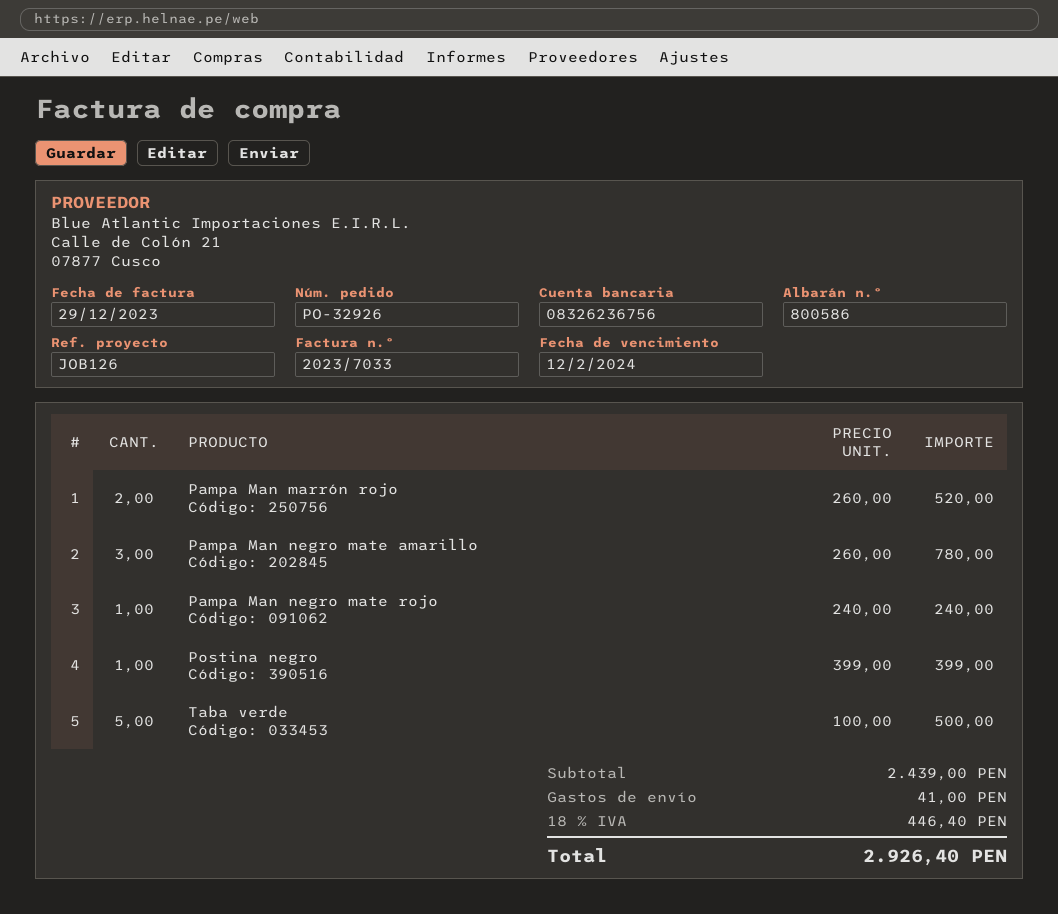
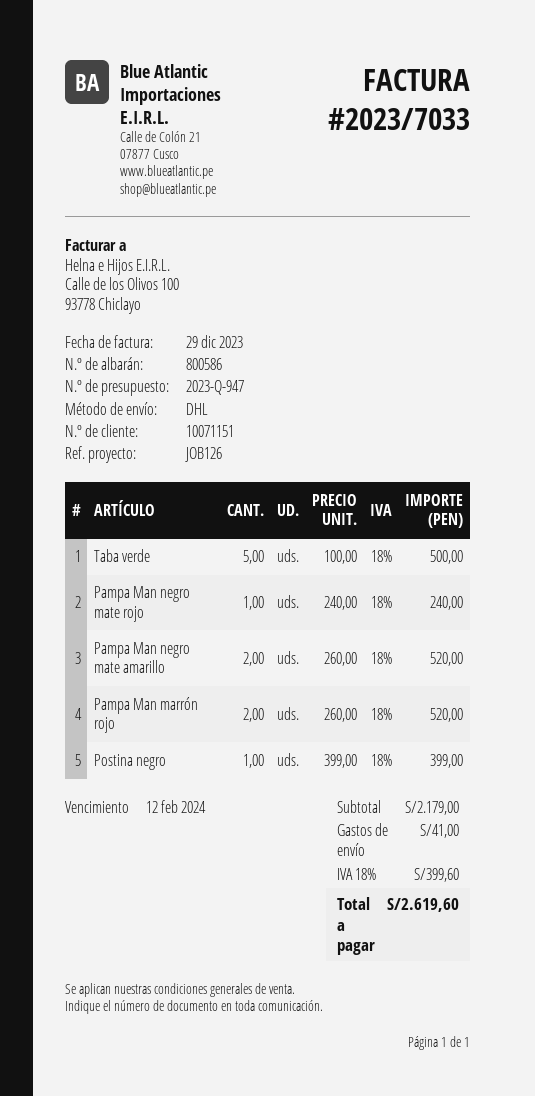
Pampa Man negro mate amarillo: 3 x 260.00 = 780.00 -> 2 x 260.00 = 520.00
subtotal: 2439.00 -> 2179.00
tax: 18% = 446.40 -> 18% = 399.60
total: 2926.40 -> 2619.60

